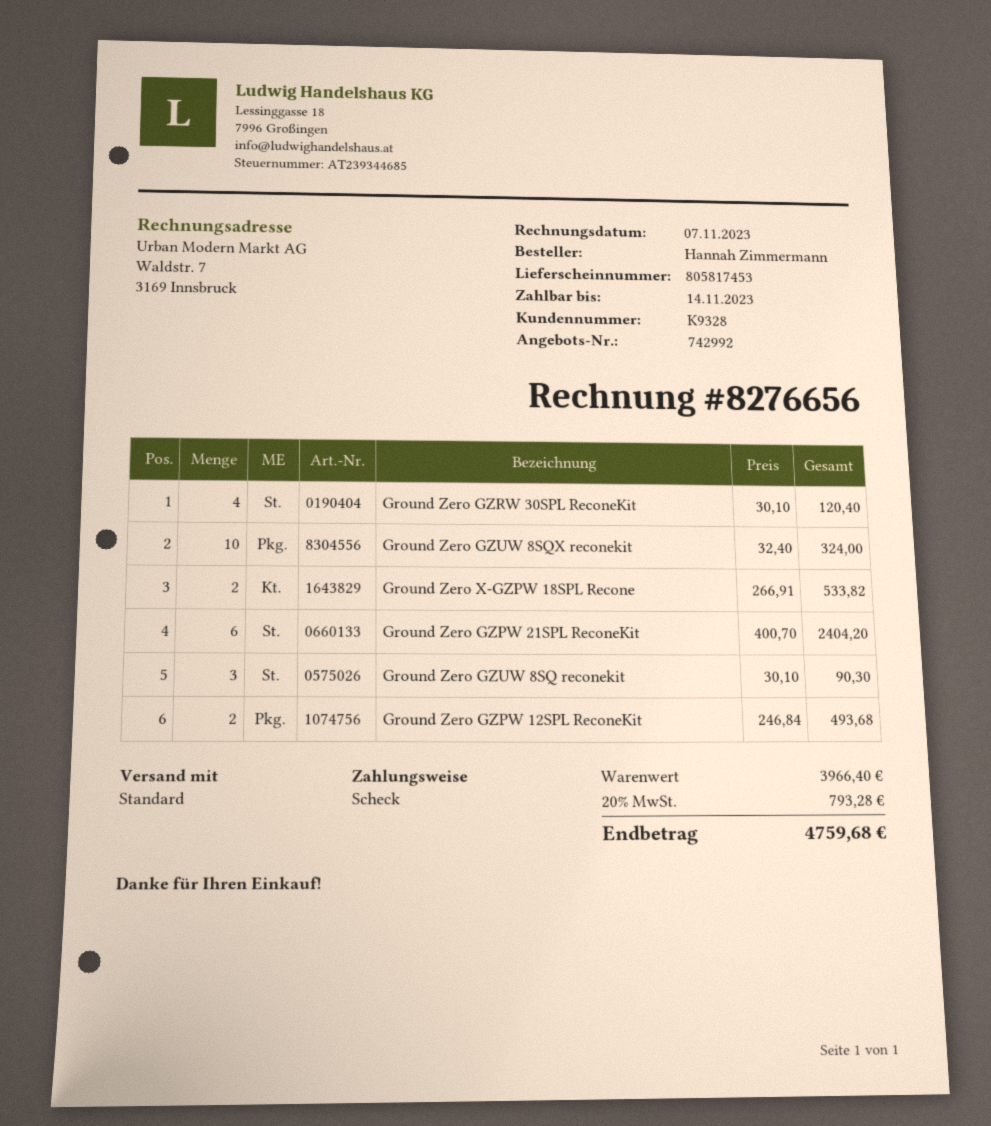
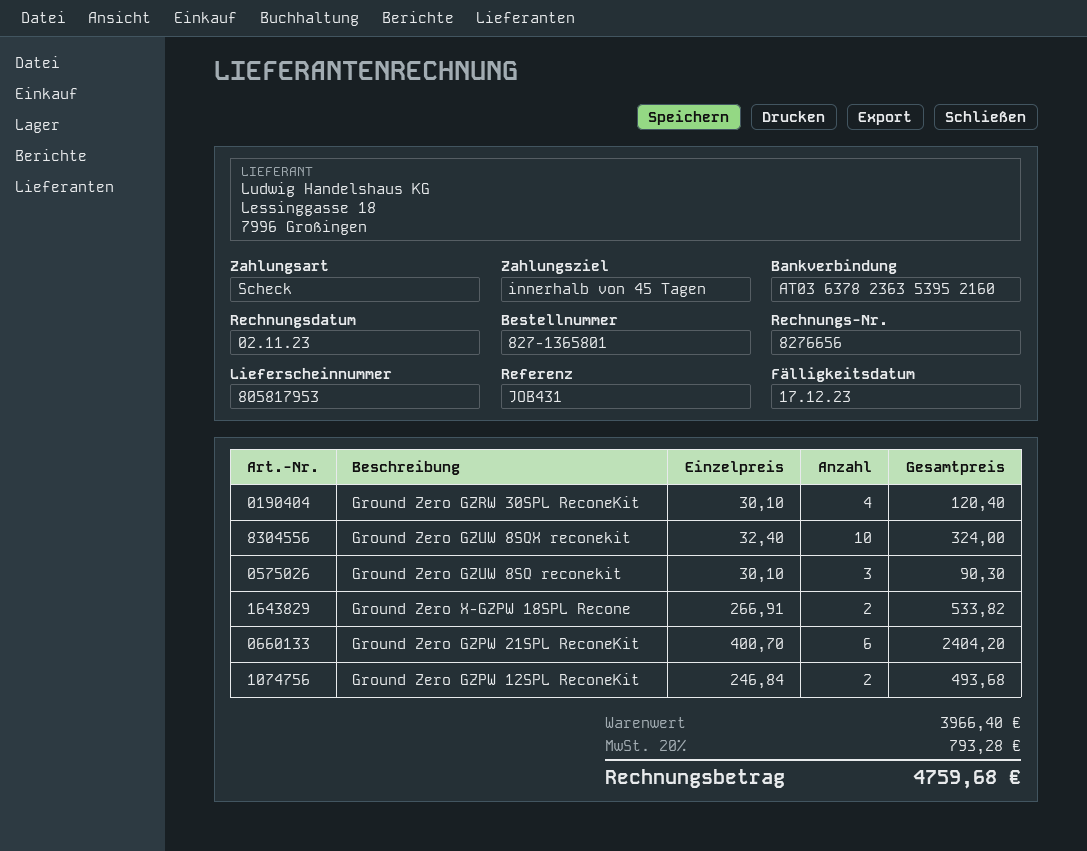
delivery note number: 805817453 -> 805817953
invoice date: 2023-11-07 -> 2023-11-02
due date: 2023-11-14 -> 2023-12-17

